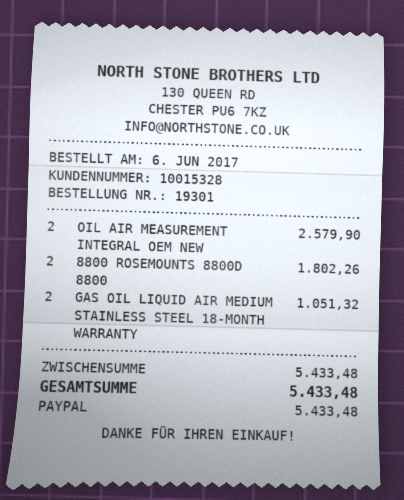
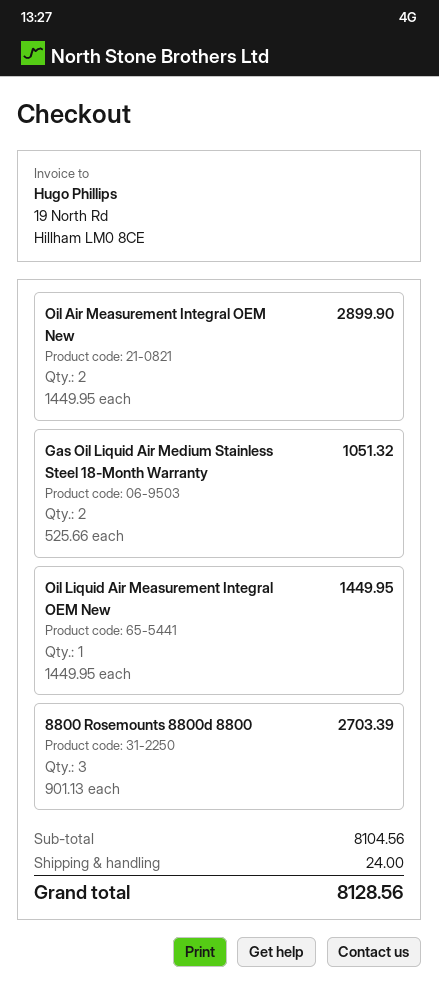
OIL AIR MEASUREMENT INTEGRAL OEM NEW: 2 for 2579.90 -> 2 for 2899.90
8800 ROSEMOUNTS 8800D 8800: 2 for 1802.26 -> 3 for 2703.39
Oil Liquid Air Measurement Integral OEM New: none -> 1 for 1449.95
subtotal: 5433.48 -> 8104.56
shipping: none -> 24.00
total: 5433.48 -> 8128.56

